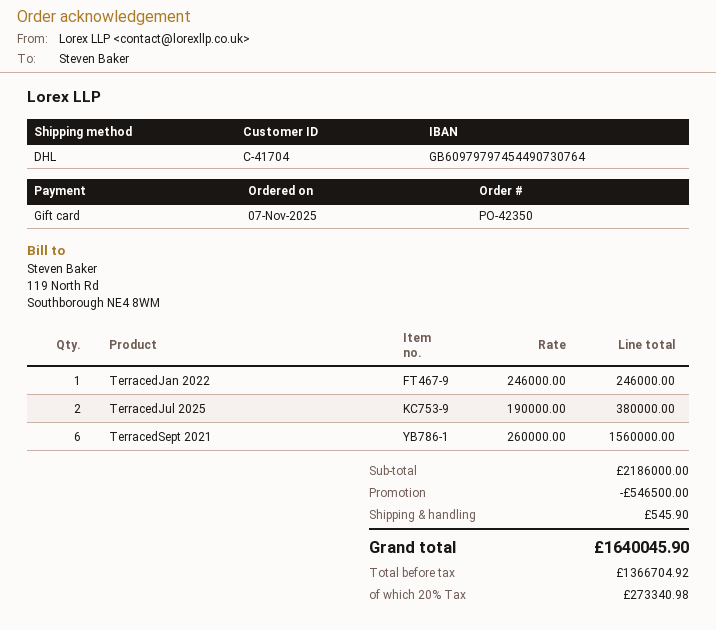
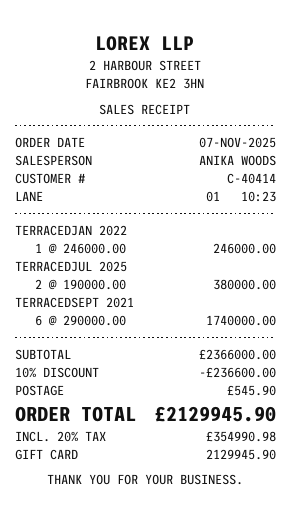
customer number: C-41704 -> C-40414
TerracedSept 2021: 6 x 260000.00 = 1560000.00 -> 6 x 290000.00 = 1740000.00
subtotal: 2186000.00 -> 2366000.00
discount: 546500.00 -> 236600.00
tax: 20% = 273340.98 -> 20% = 354990.98
total: 1640045.90 -> 2129945.90

